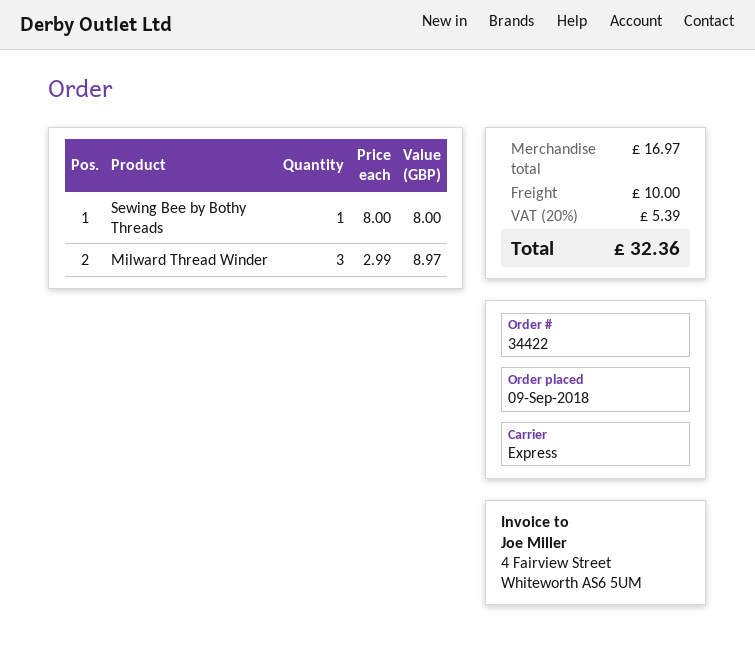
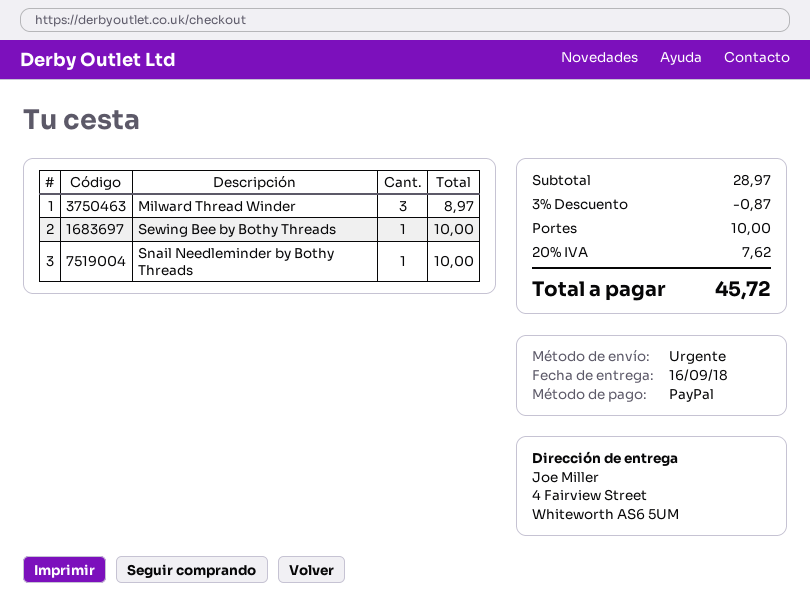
Sewing Bee by Bothy Threads: 1 for 8.00 -> 1 for 10.00
Snail Needleminder by Bothy Threads: none -> 1 for 10.00
subtotal: 16.97 -> 28.97
discount: none -> 3% = 0.87
tax: 20% = 5.39 -> 20% = 7.62
total: 32.36 -> 45.72

